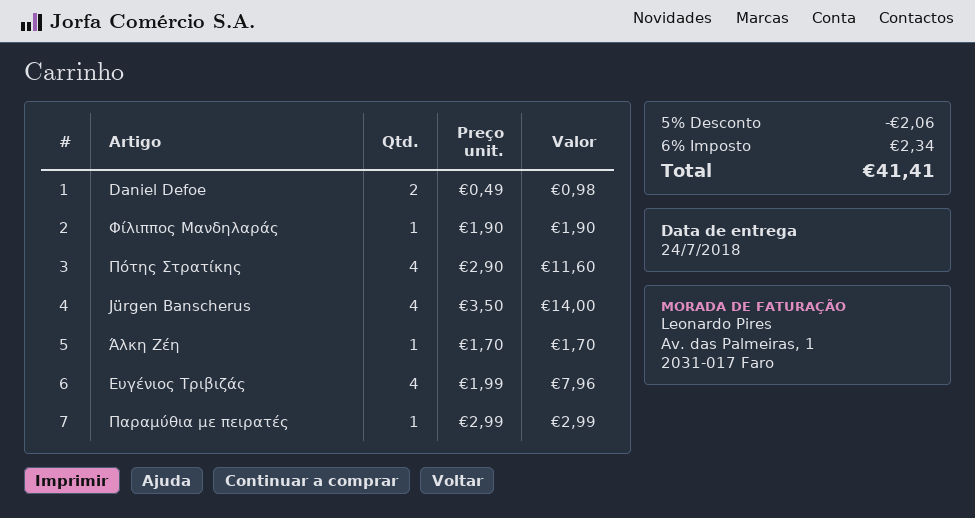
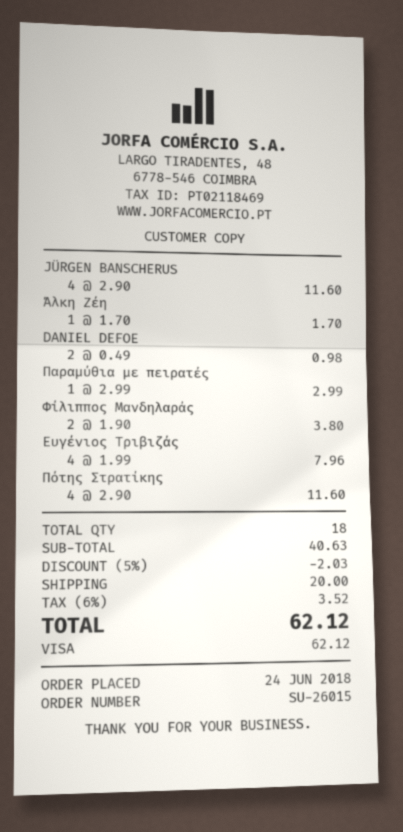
Φίλιππος Μανδηλαράς: 1 x 1.90 = 1.90 -> 2 x 1.90 = 3.80
Jürgen Banscherus: 4 x 3.50 = 14.00 -> 4 x 2.90 = 11.60
discount: 5% = 2.06 -> 5% = 2.03
shipping: none -> 20.00
tax: 6% = 2.34 -> 6% = 3.52
total: 41.41 -> 62.12

